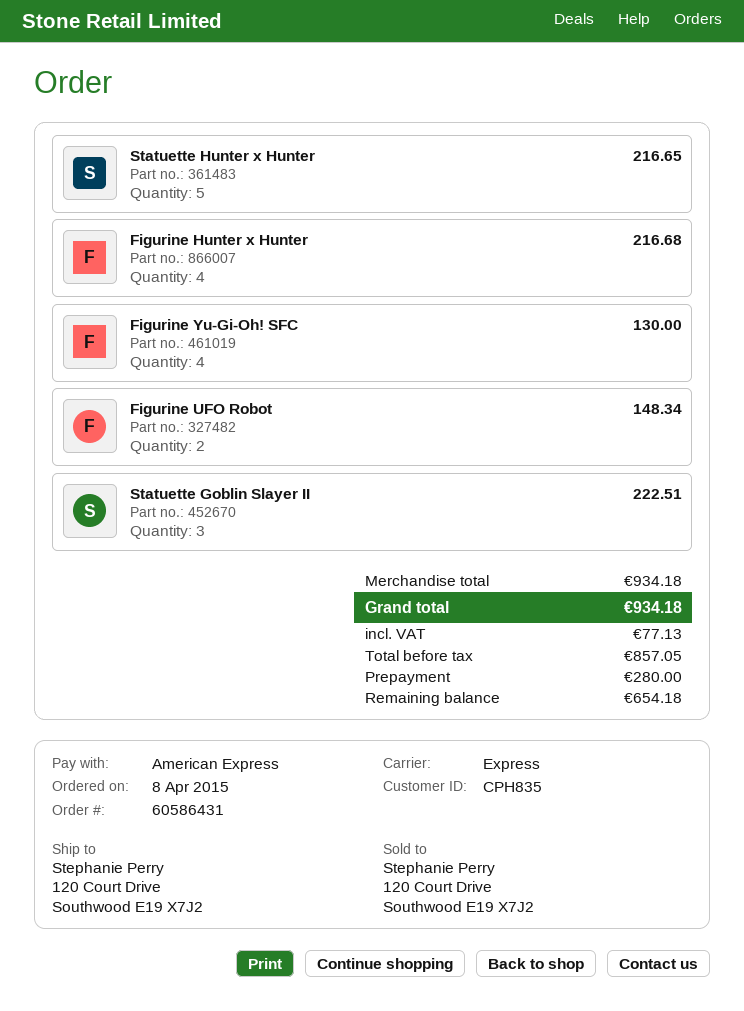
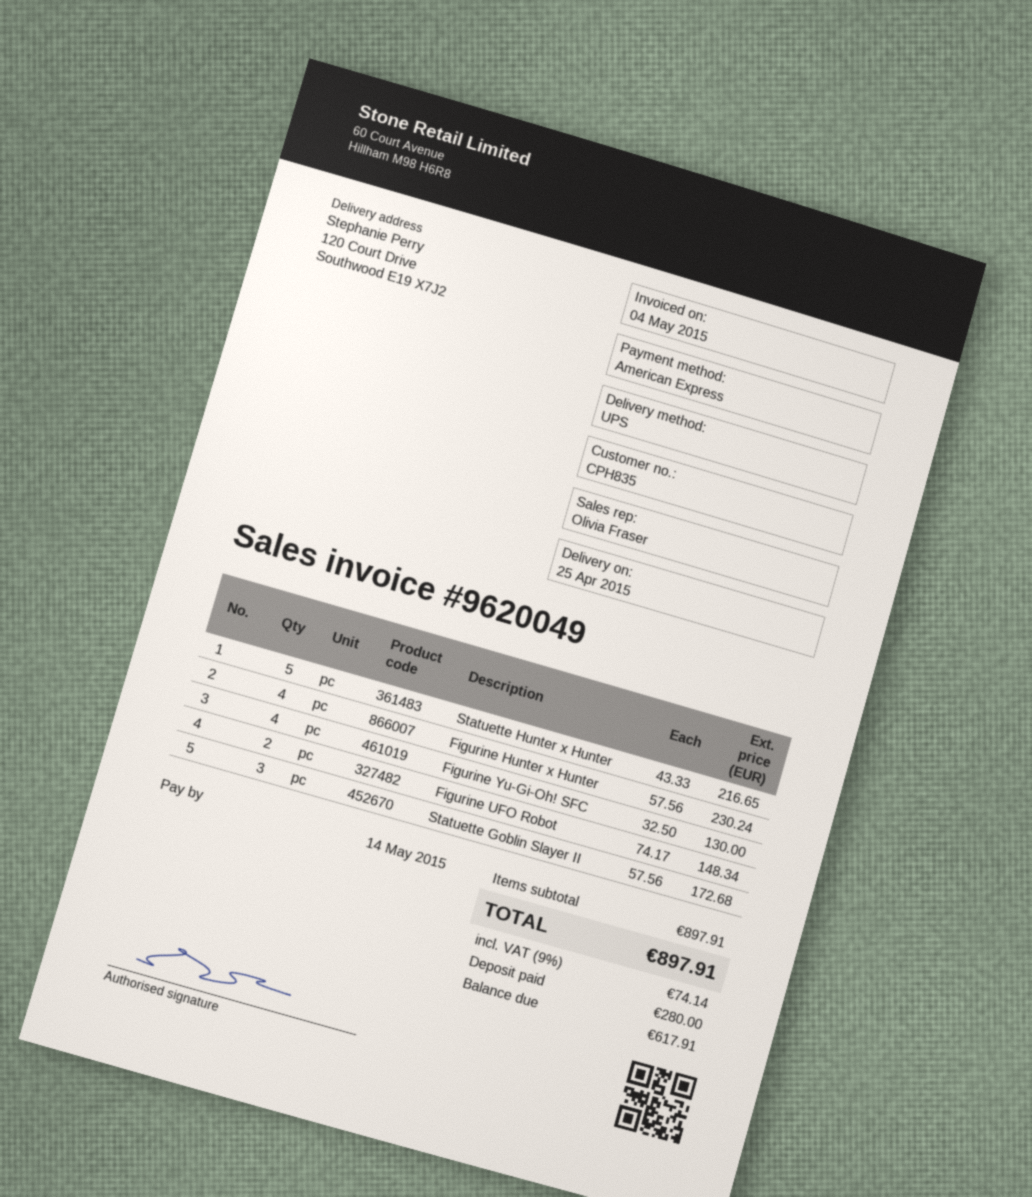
shipping method: express -> UPS
Figurine Hunter x Hunter: 4 for 216.68 -> 4 for 230.24
Statuette Goblin Slayer II: 3 for 222.51 -> 3 for 172.68
subtotal: 934.18 -> 897.91
tax: 77.13 -> 74.14
total: 934.18 -> 897.91
balance: 654.18 -> 617.91

